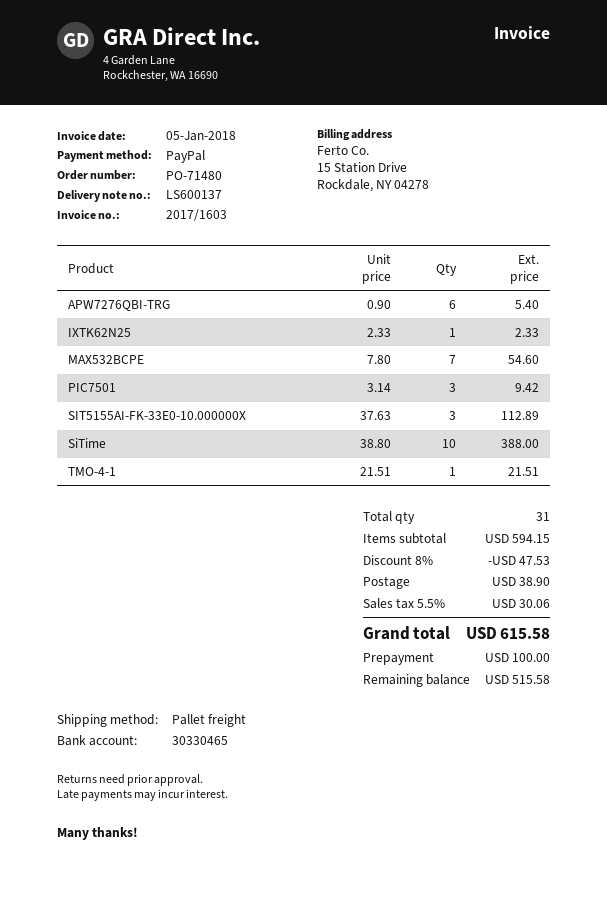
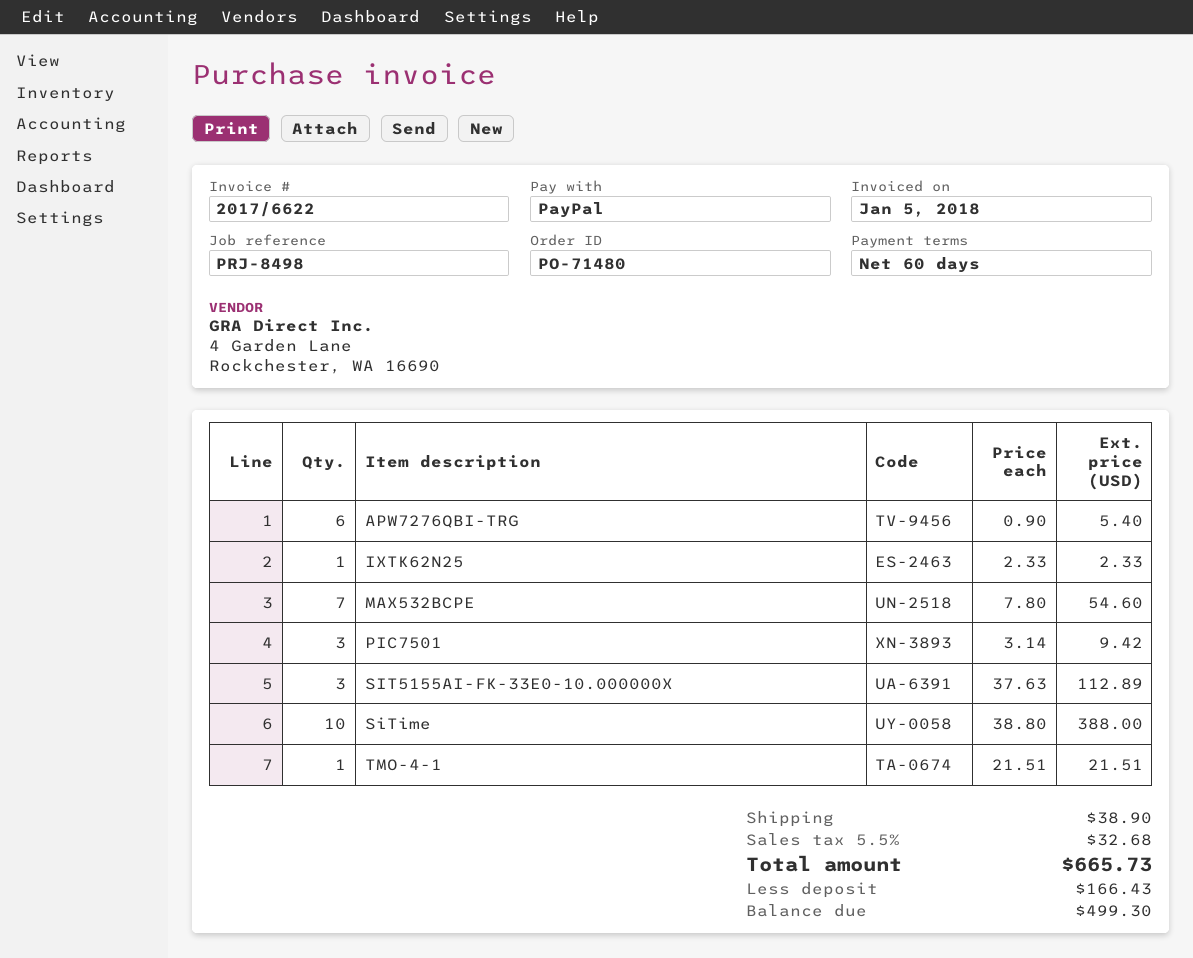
invoice number: 2017/1603 -> 2017/6622
discount: 8% = 47.53 -> none
tax: 5.5% = 30.06 -> 5.5% = 32.68
total: 615.58 -> 665.73
deposit: 100.00 -> 166.43
balance: 515.58 -> 499.30

